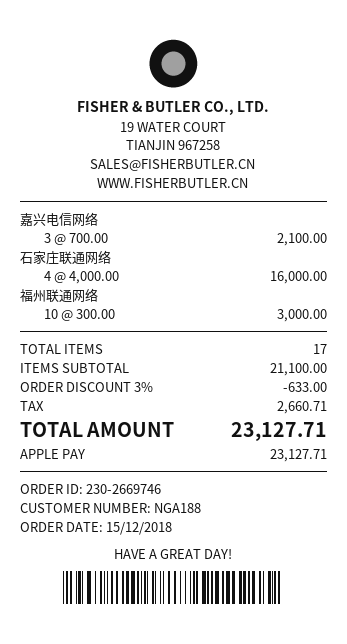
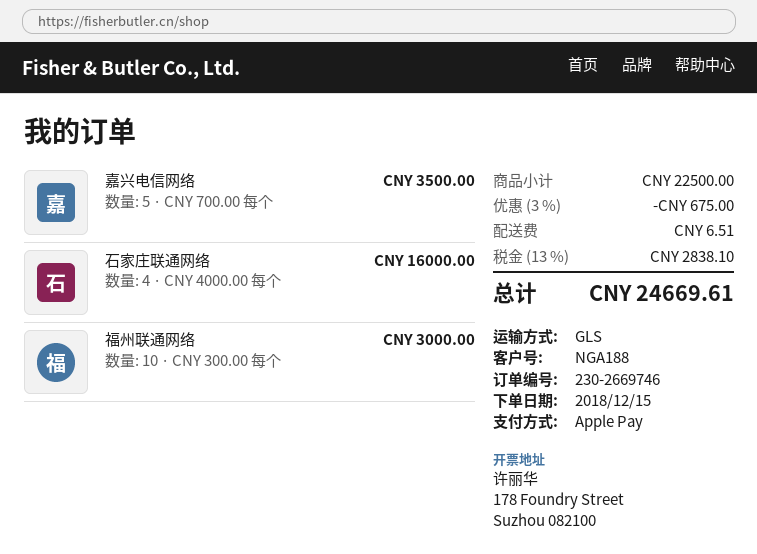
嘉兴电信网络: 3 x 700.00 = 2100.00 -> 5 x 700.00 = 3500.00
subtotal: 21100.00 -> 22500.00
discount: 3% = 633.00 -> 3% = 675.00
shipping: none -> 6.51
tax: 2660.71 -> 2838.10
total: 23127.71 -> 24669.61

